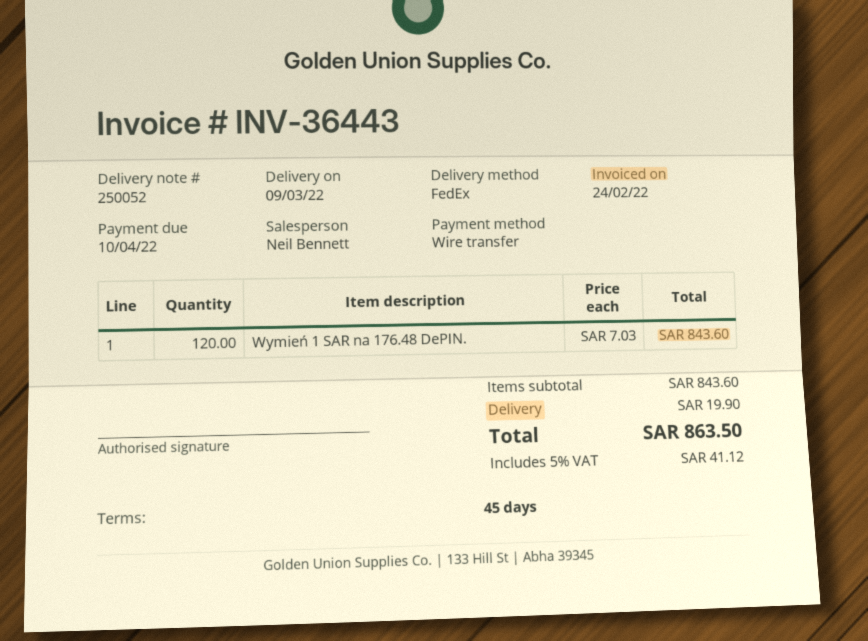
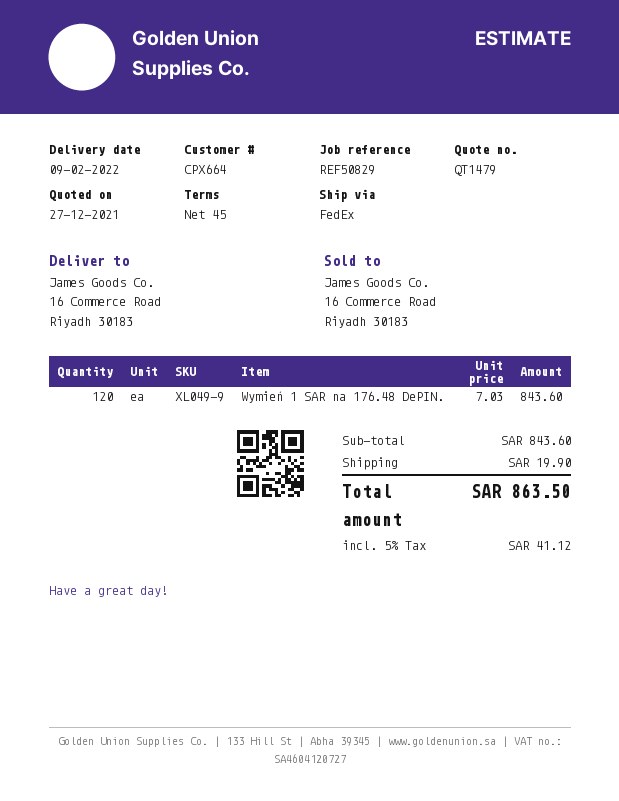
delivery date: 2022-03-09 -> 2022-02-09

